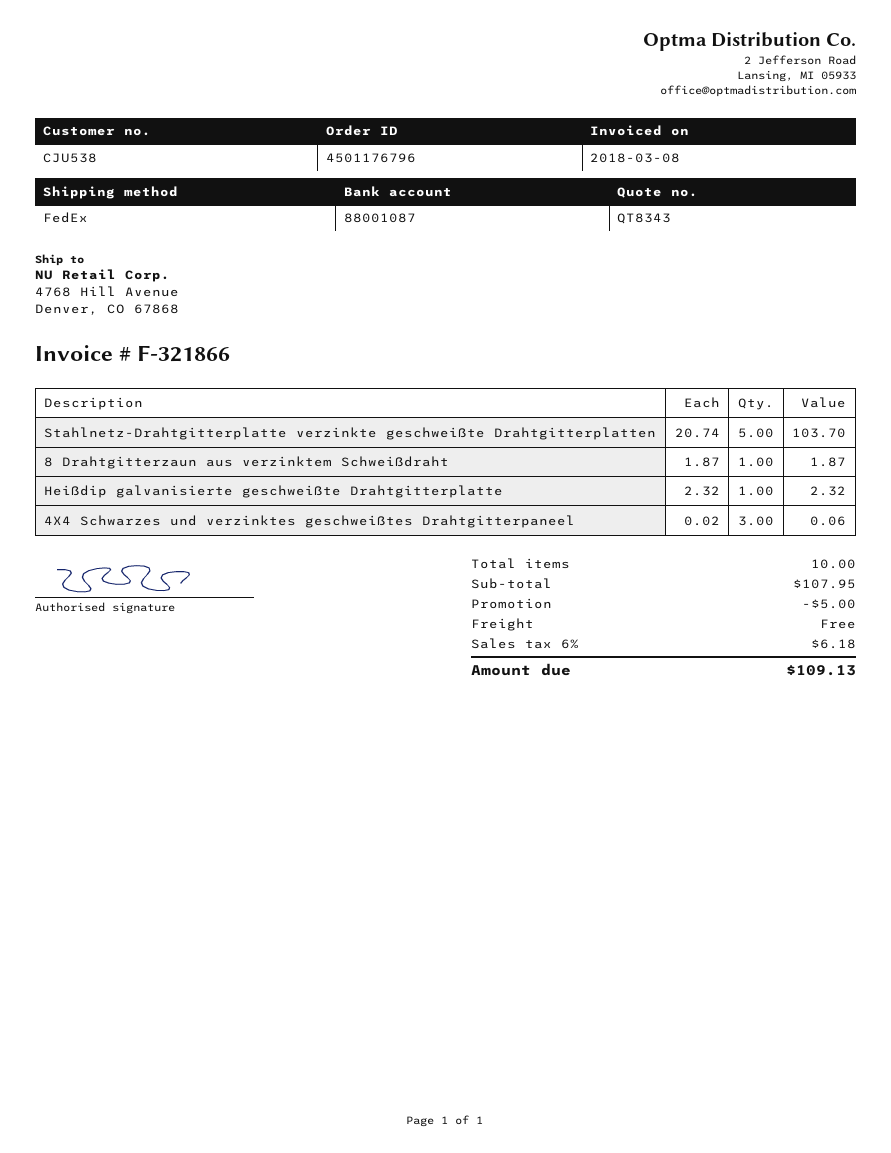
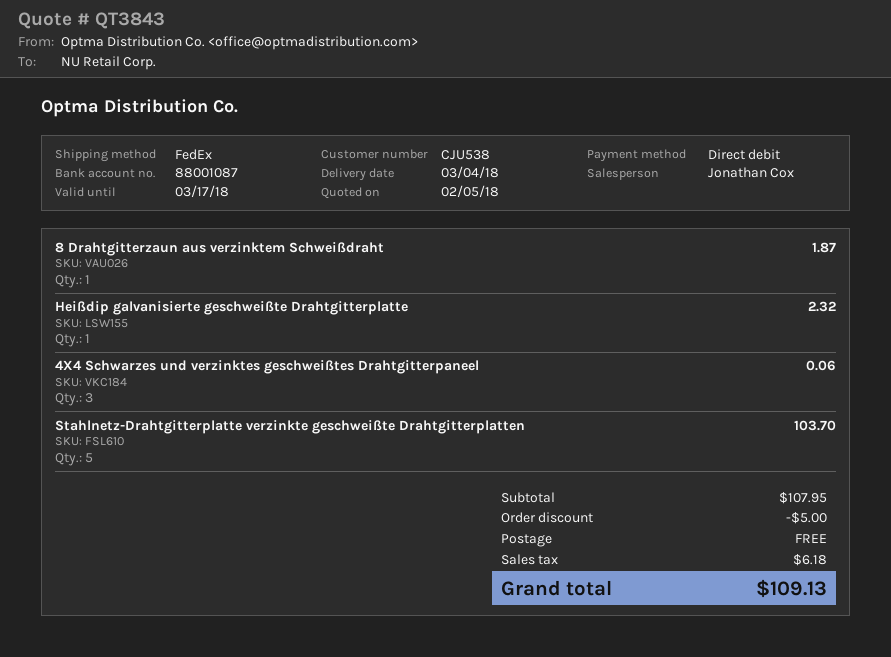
quote number: QT8343 -> QT3843

